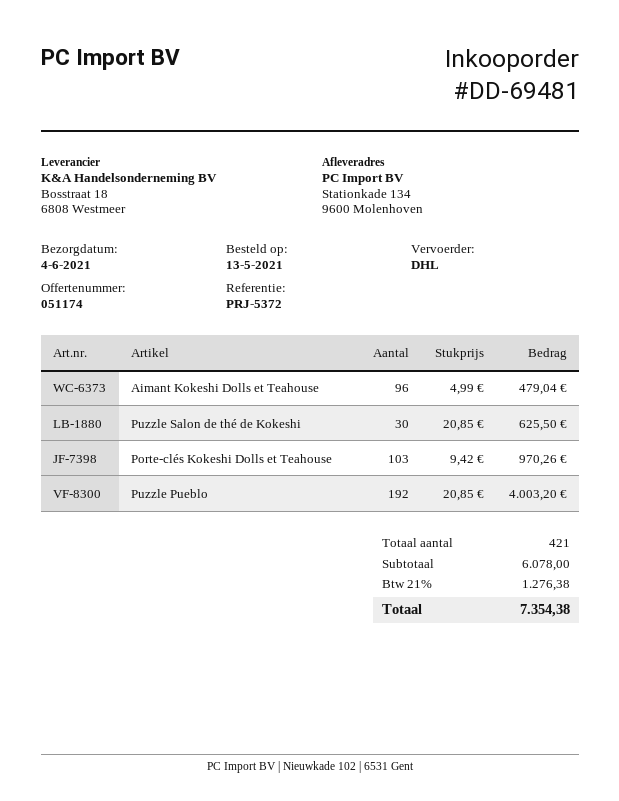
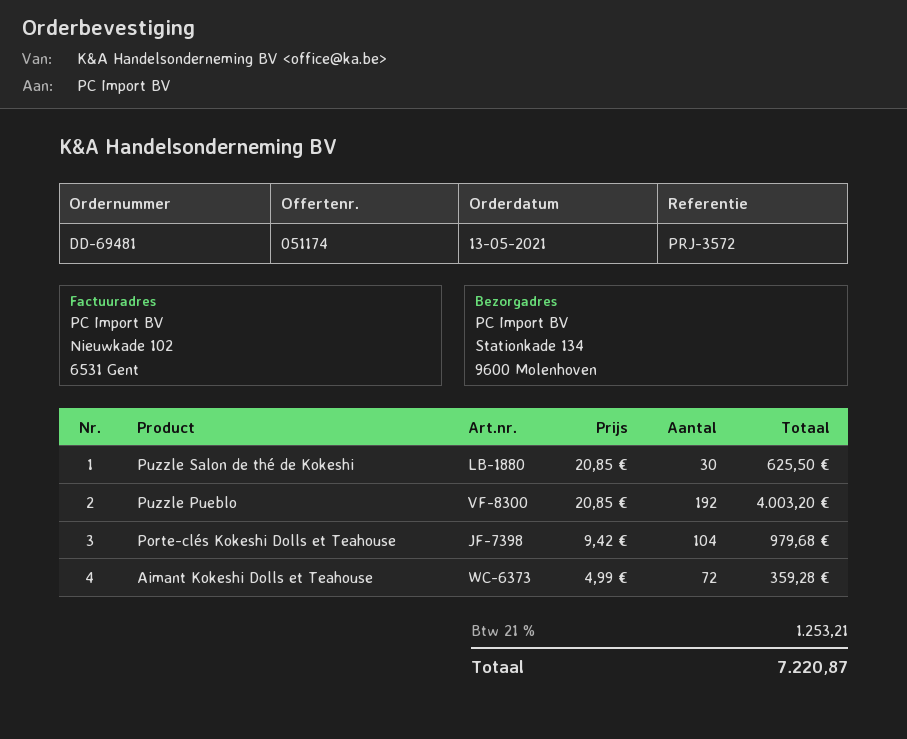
reference: PRJ-5372 -> PRJ-3572
Aimant Kokeshi Dolls et Teahouse: 96 x 4.99 = 479.04 -> 72 x 4.99 = 359.28
Porte-clés Kokeshi Dolls et Teahouse: 103 x 9.42 = 970.26 -> 104 x 9.42 = 979.68
tax: 21% = 1276.38 -> 21% = 1253.21
total: 7354.38 -> 7220.87

